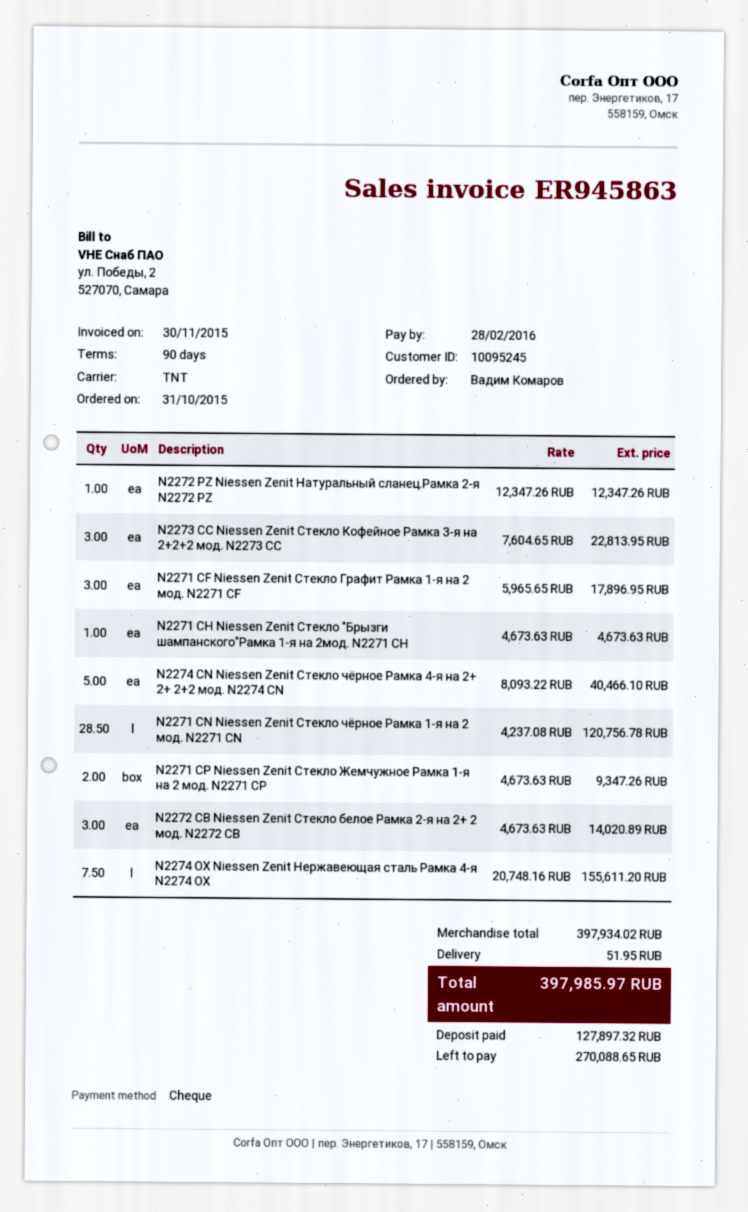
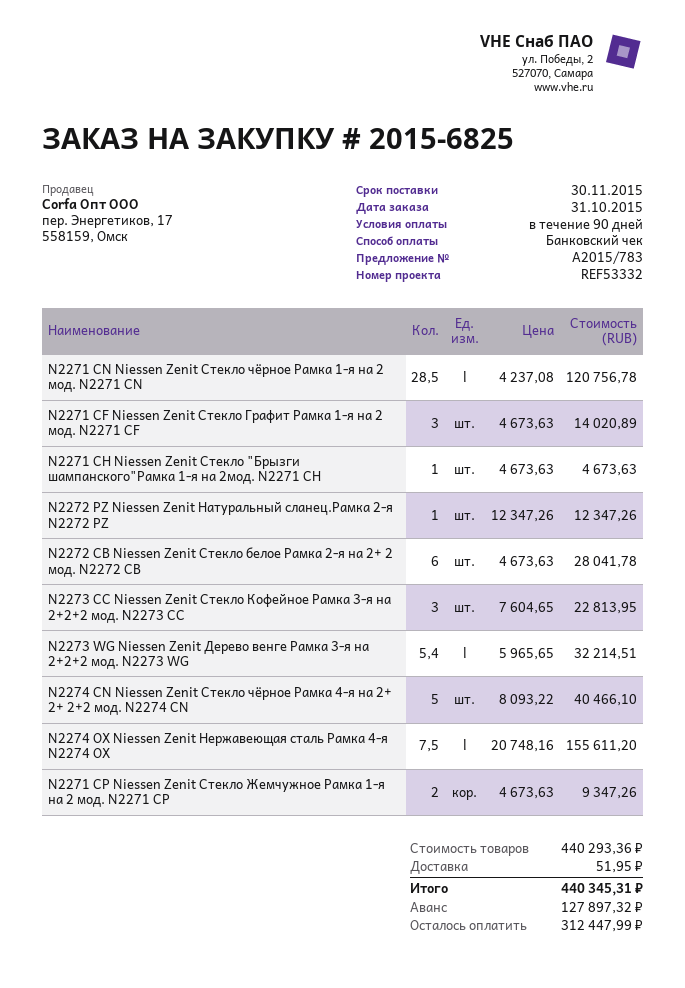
N2271 CF Niessen Zenit Cтекло Графит Рамка 1-я на 2 мод. N2271 CF: 3 x 5965.65 = 17896.95 -> 3 x 4673.63 = 14020.89
N2272 CB Niessen Zenit Cтекло белое Рамка 2-я на 2+ 2 мод. N2272 CB: 3 x 4673.63 = 14020.89 -> 6 x 4673.63 = 28041.78
N2273 WG Niessen Zenit Дерево венге Рамка 3-я на 2+2+2 мод. N2273 WG: none -> 5.4 x 5965.65 = 32214.51
subtotal: 397934.02 -> 440293.36
total: 397985.97 -> 440345.31
balance: 270088.65 -> 312447.99

